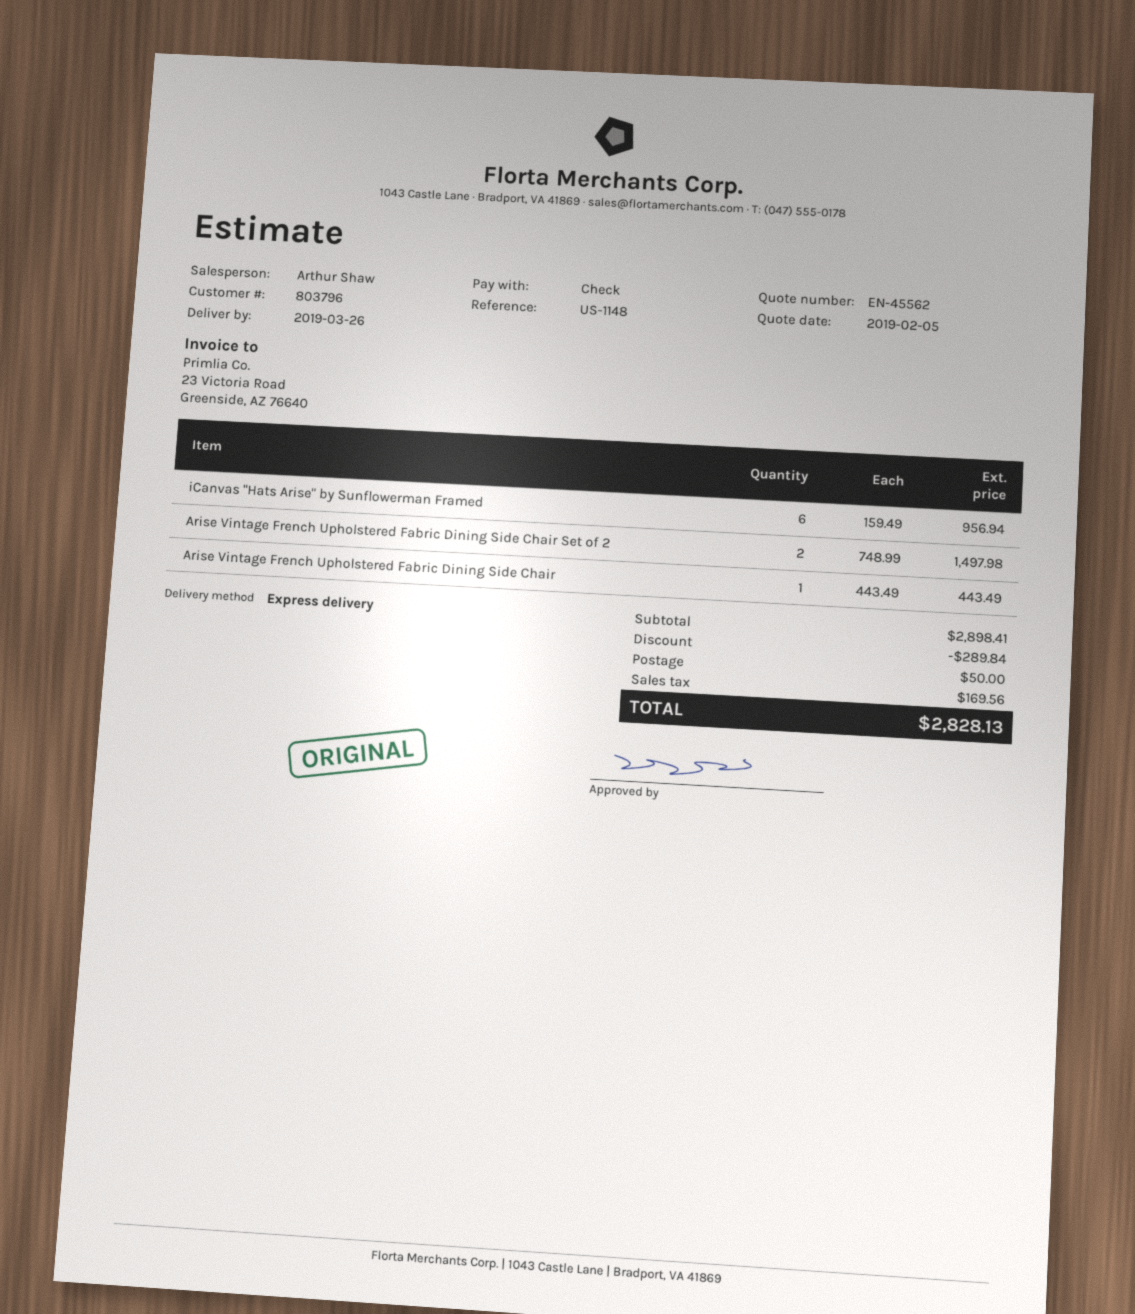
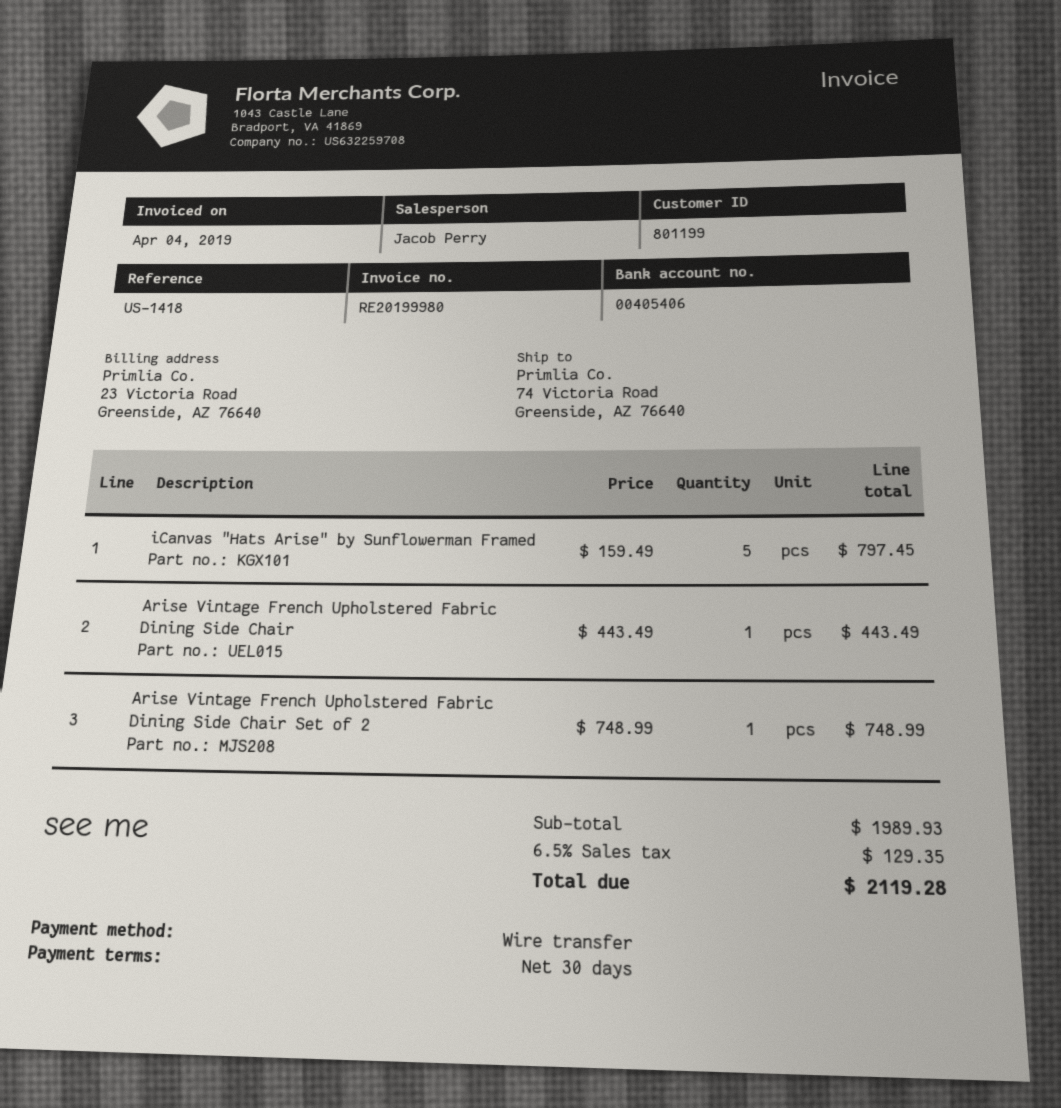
customer number: 803796 -> 801199
reference: US-1148 -> US-1418
sales rep: Arthur Shaw -> Jacob Perry
payment method: cheque -> bank transfer
iCanvas "Hats Arise" by Sunflowerman Framed: 6 x 159.49 = 956.94 -> 5 x 159.49 = 797.45
Arise Vintage French Upholstered Fabric Dining Side Chair Set of 2: 2 x 748.99 = 1497.98 -> 1 x 748.99 = 748.99
subtotal: 2898.41 -> 1989.93
discount: 289.84 -> none
shipping: 50.00 -> none
tax: 169.56 -> 129.35
total: 2828.13 -> 2119.28

